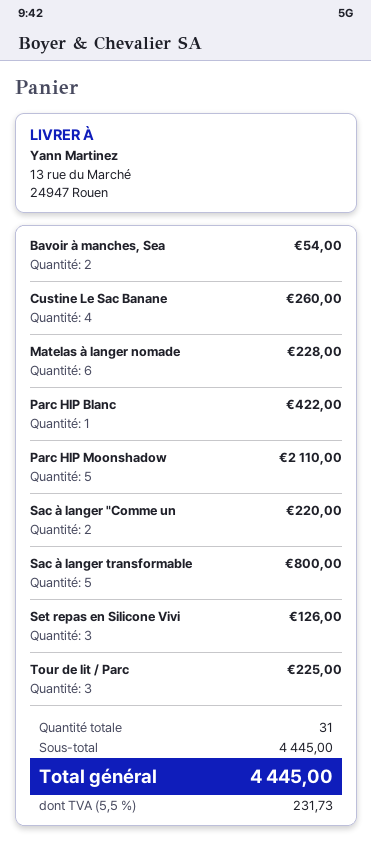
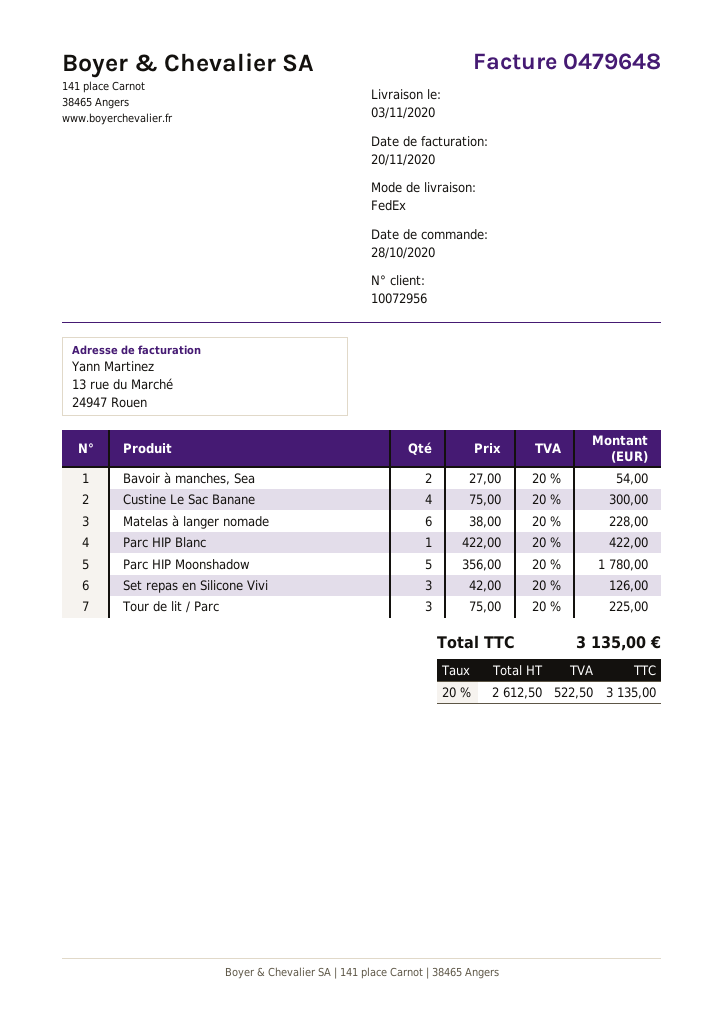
Custine Le Sac Banane: 4 for 260.00 -> 4 for 300.00
Parc HIP Moonshadow: 5 for 2110.00 -> 5 for 1780.00
Sac à langer "Comme un: 2 for 220.00 -> none
Sac à langer transformable: 5 for 800.00 -> none
tax: 5.5% = 231.73 -> 20% = 522.50
total: 4445.00 -> 3135.00

